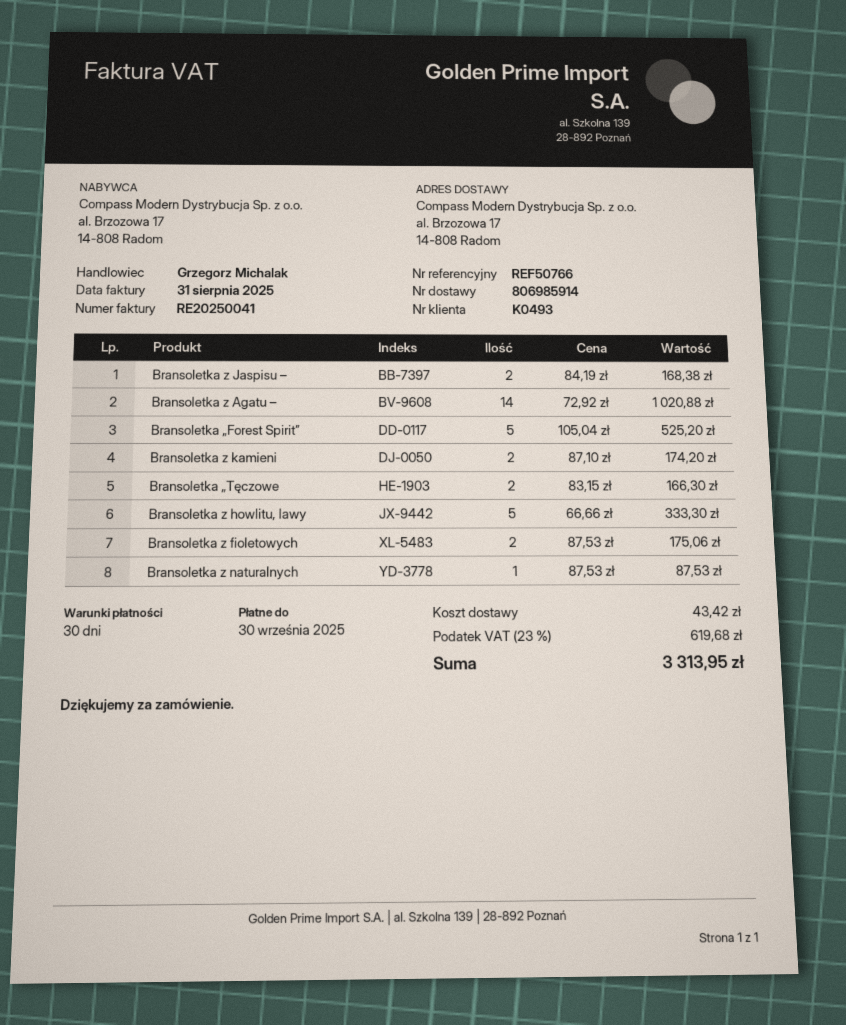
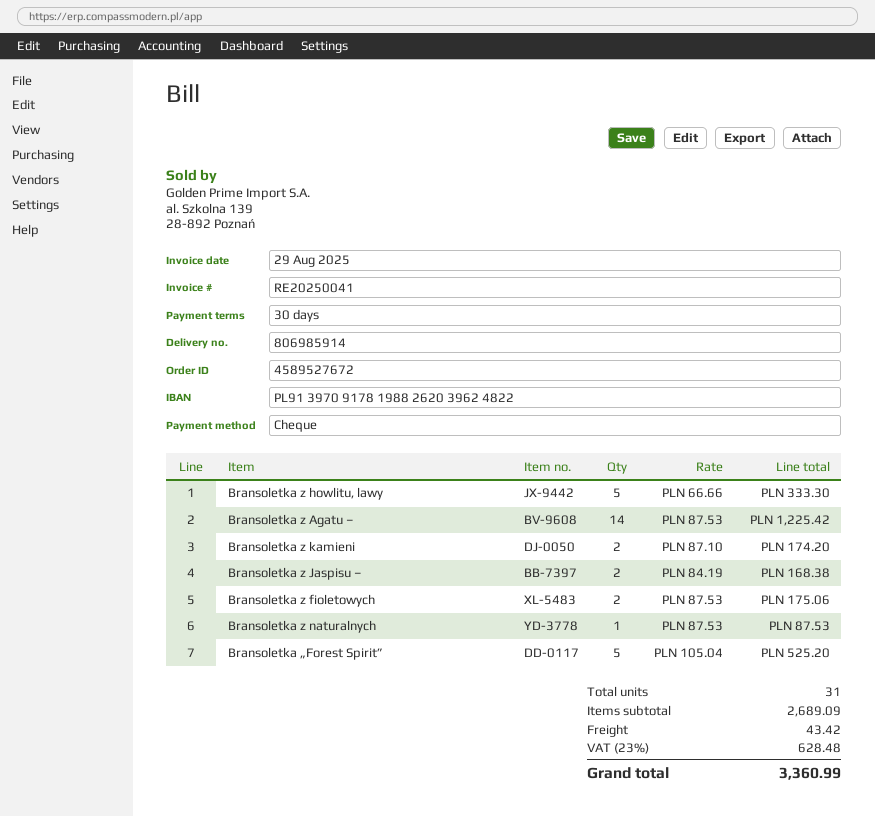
invoice date: 2025-08-31 -> 2025-08-29
Bransoletka z Agatu –: 14 x 72.92 = 1020.88 -> 14 x 87.53 = 1225.42
Bransoletka „Tęczowe: 2 x 83.15 = 166.30 -> none
tax: 23% = 619.68 -> 23% = 628.48
total: 3313.95 -> 3360.99

